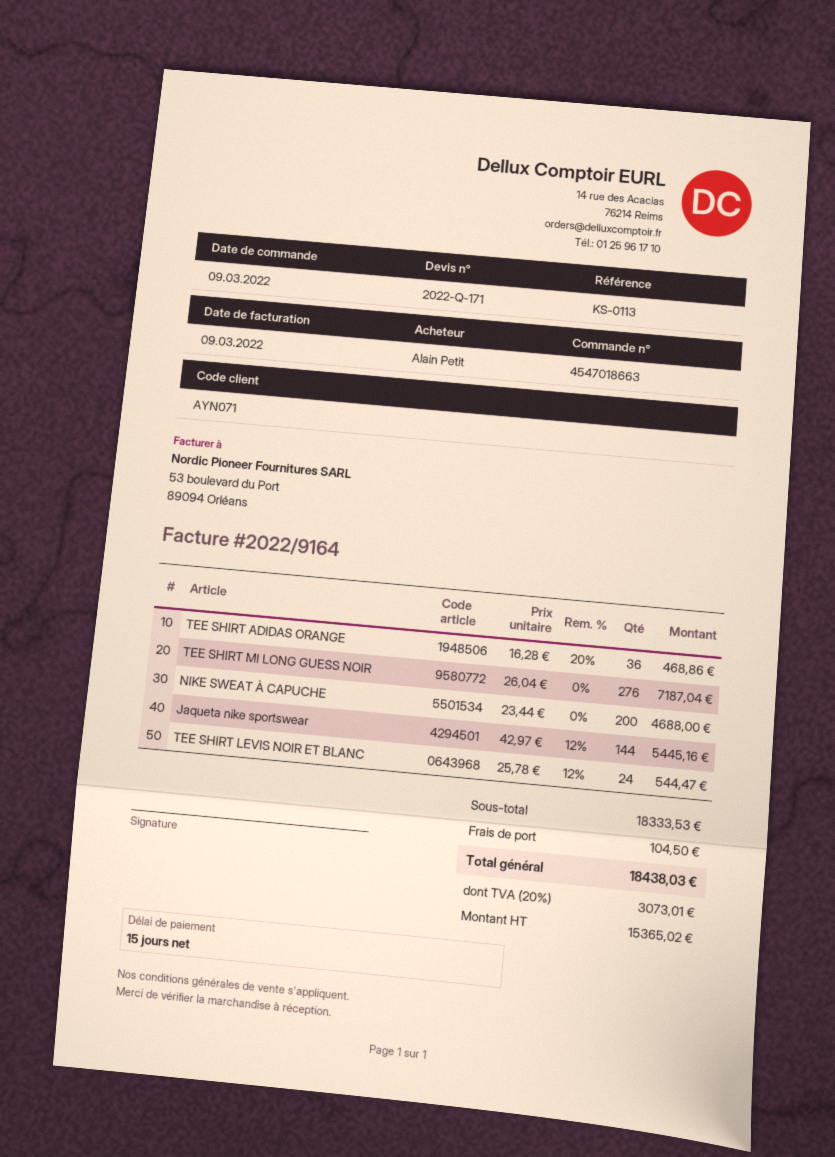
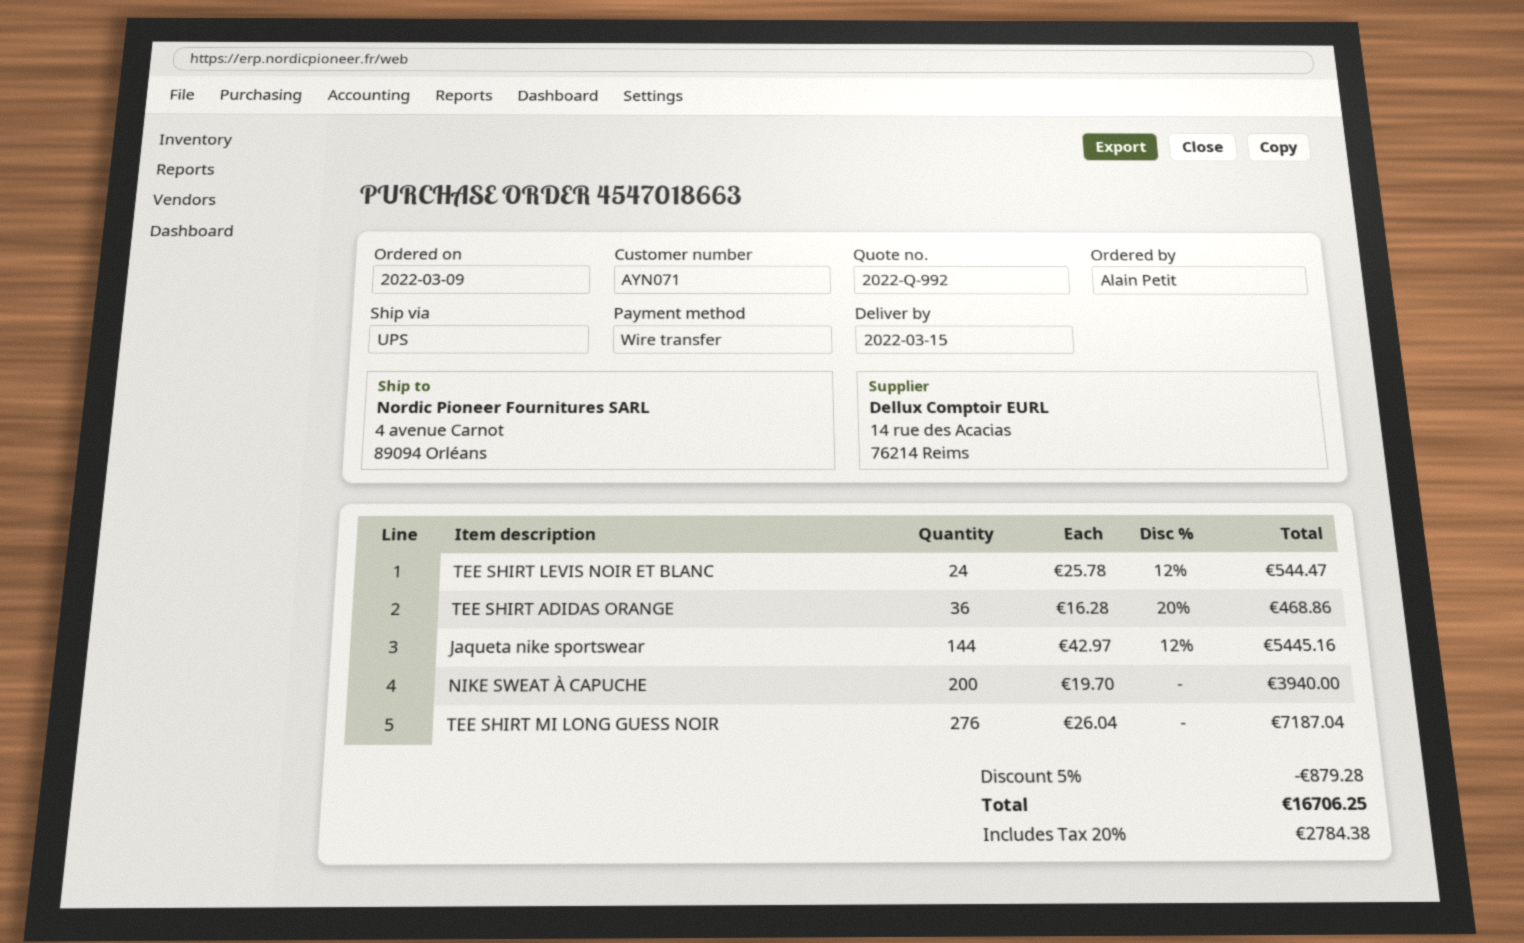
quote number: 2022-Q-171 -> 2022-Q-992
NIKE SWEAT À CAPUCHE: 200 x 23.44 = 4688.00 -> 200 x 19.70 = 3940.00
discount: none -> 5% = 879.28
shipping: 104.50 -> none
tax: 20% = 3073.01 -> 20% = 2784.38
total: 18438.03 -> 16706.25

